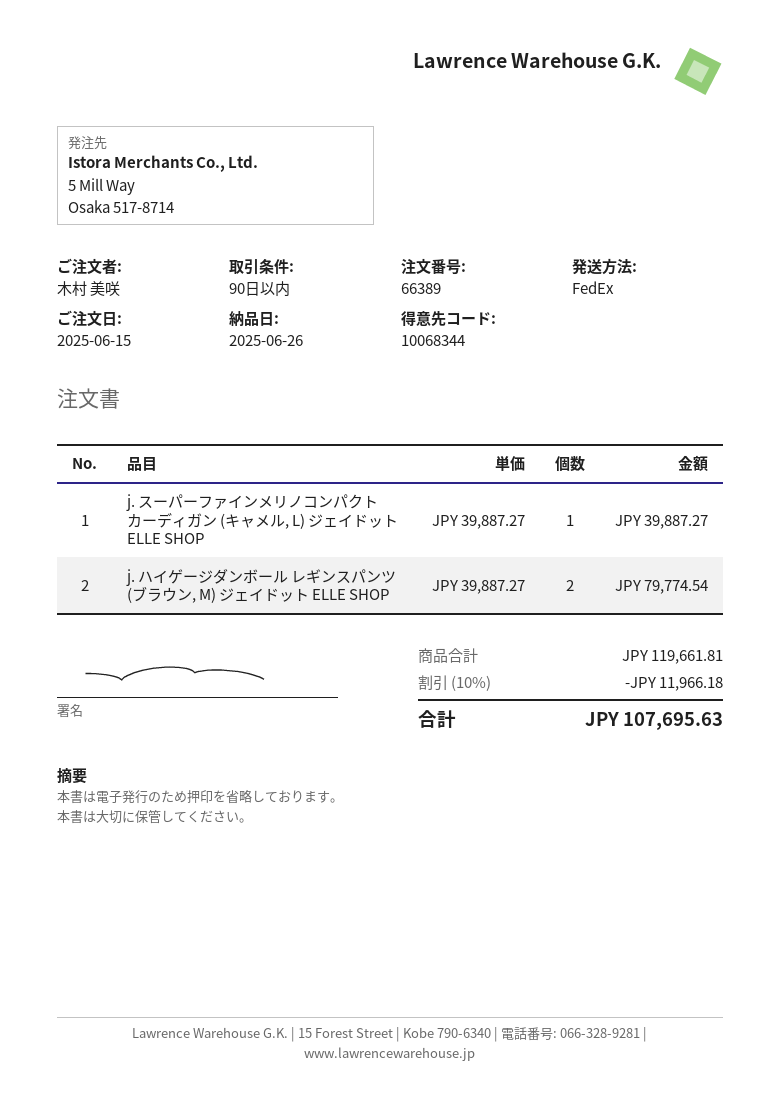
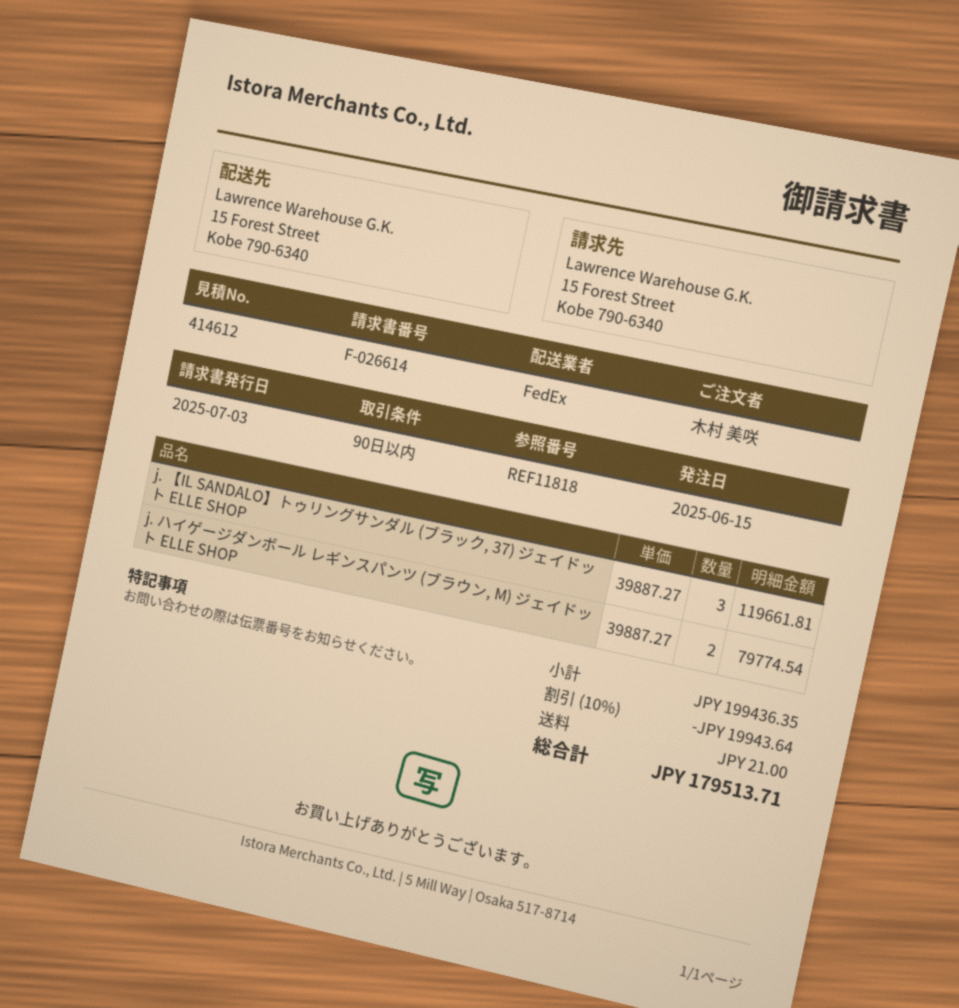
j. スーパーファインメリノコンパクトカーディガン (キャメル, L) ジェイドット ELLE SHOP: 1 x 39887.27 = 39887.27 -> none
j. 【IL SANDALO】トゥリングサンダル (ブラック, 37) ジェイドット ELLE SHOP: none -> 3 x 39887.27 = 119661.81
subtotal: 119661.81 -> 199436.35
discount: 10% = 11966.18 -> 10% = 19943.64
shipping: none -> 21.00
total: 107695.63 -> 179513.71

